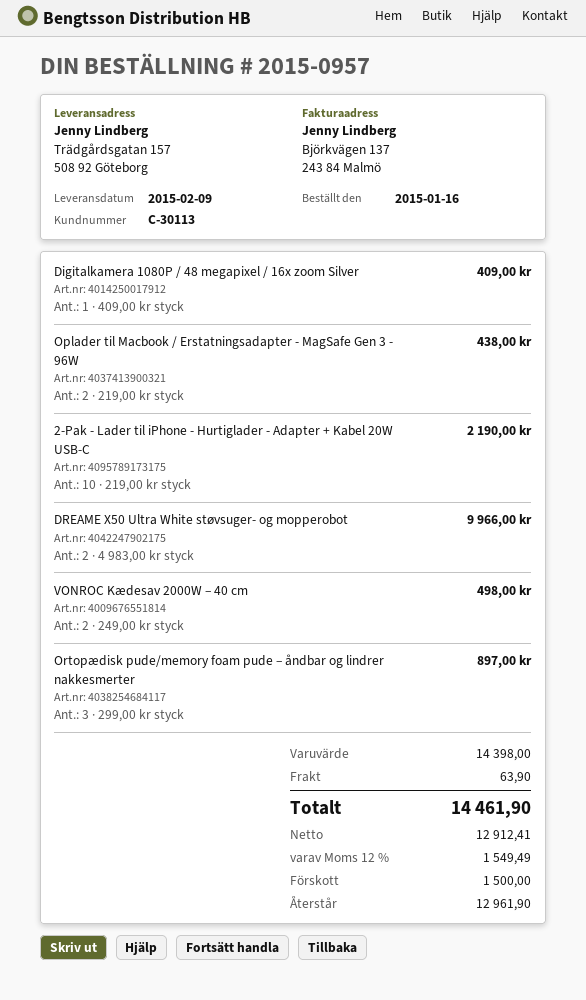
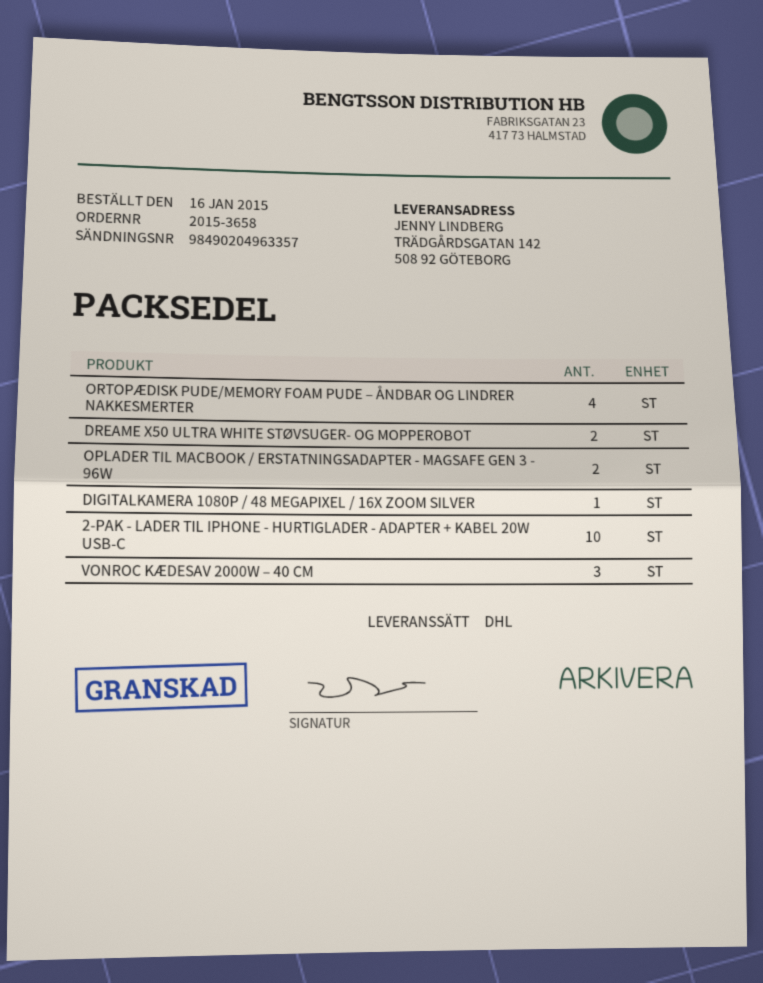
order number: 2015-0957 -> 2015-3658
ship to: Trädgårdsgatan 157, 508 92 Göteborg -> TRÄDGÅRDSGATAN 142, 508 92 GÖTEBORG
VONROC Kædesav 2000W – 40 cm: 2 -> 3
Ortopædisk pude/memory foam pude – åndbar og lindrer nakkesmerter: 3 -> 4

